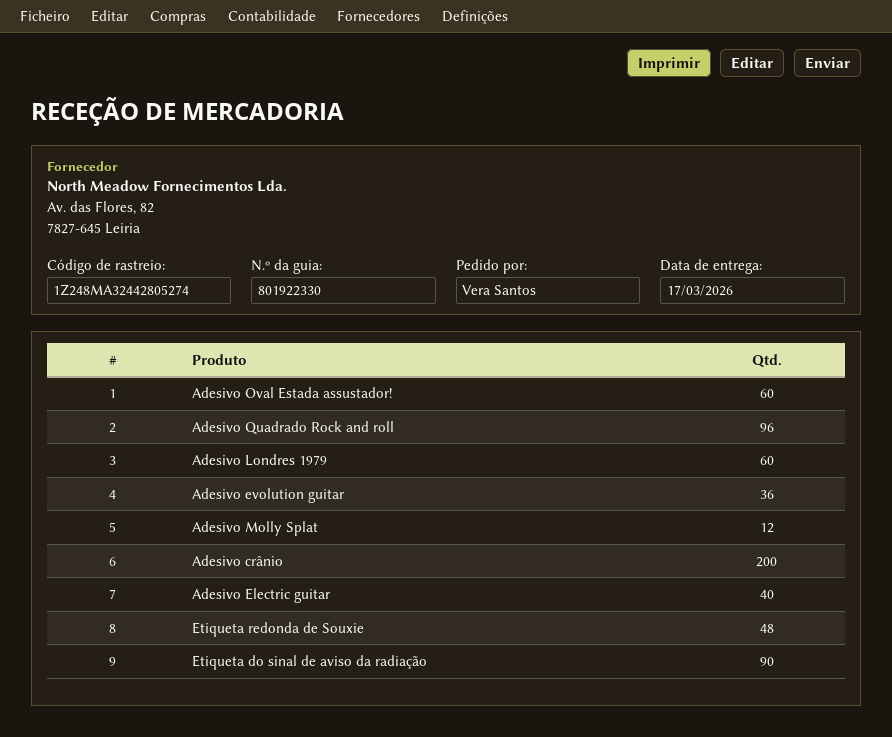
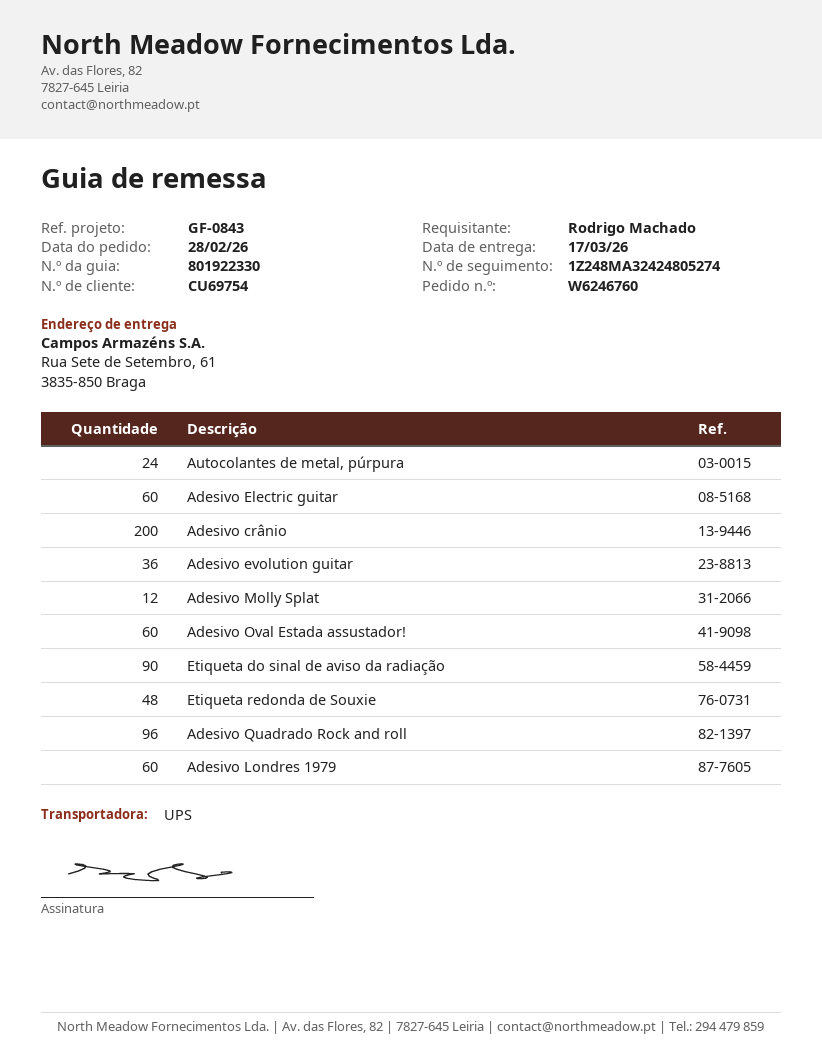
ordered by: Vera Santos -> Rodrigo Machado
tracking number: 1Z248MA32442805274 -> 1Z248MA32424805274
Adesivo Electric guitar: 40 -> 60
Autocolantes de metal, púrpura: none -> 24

